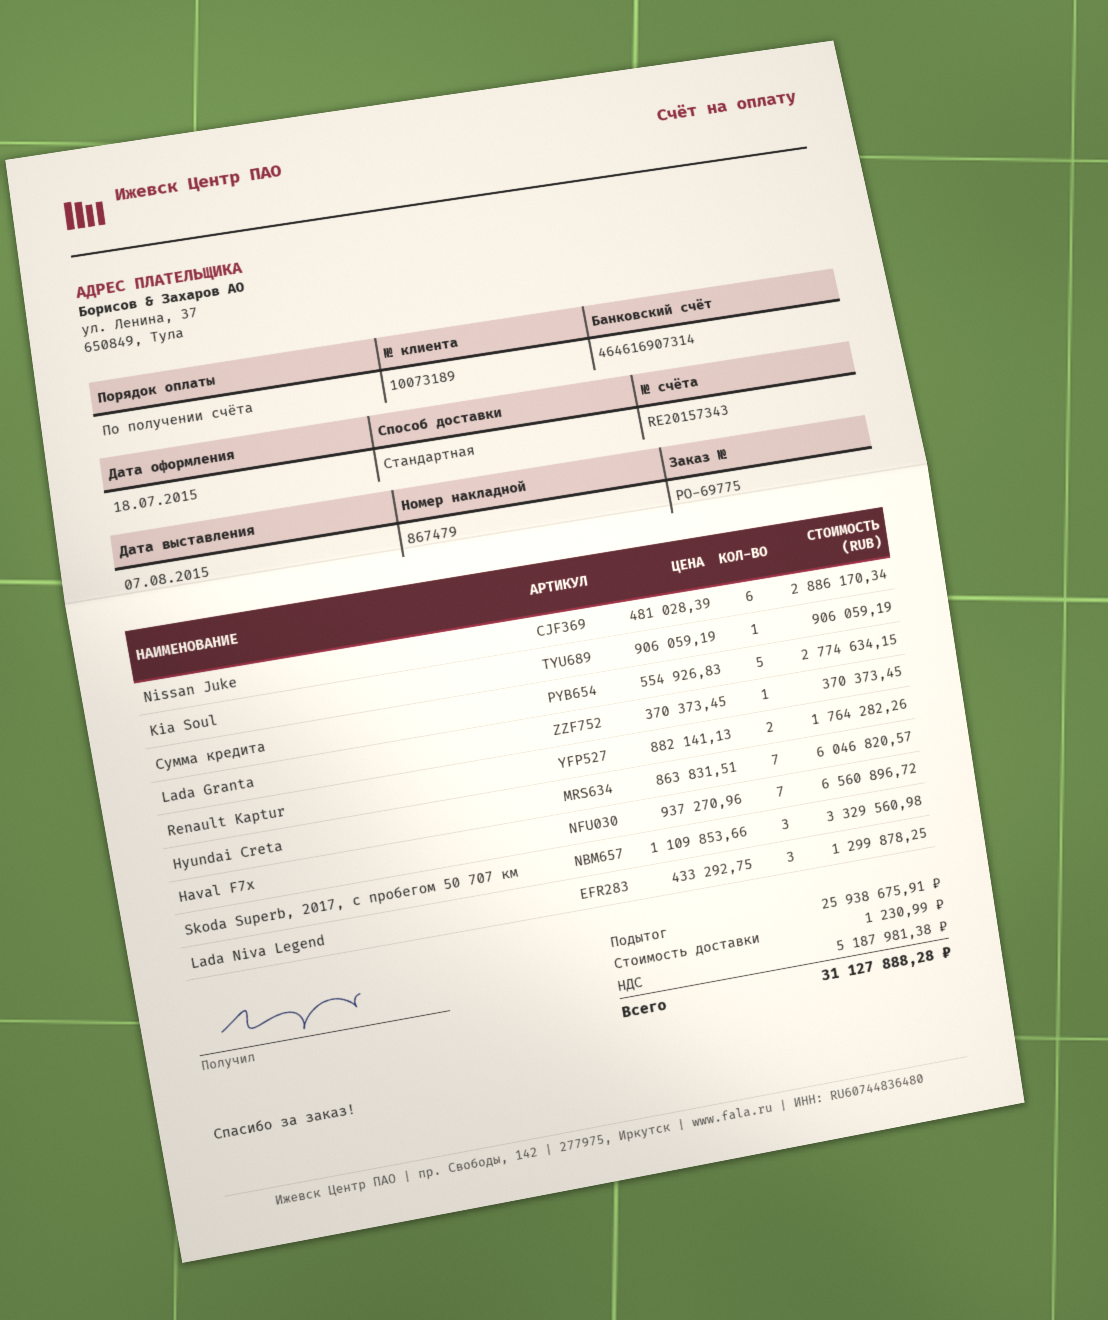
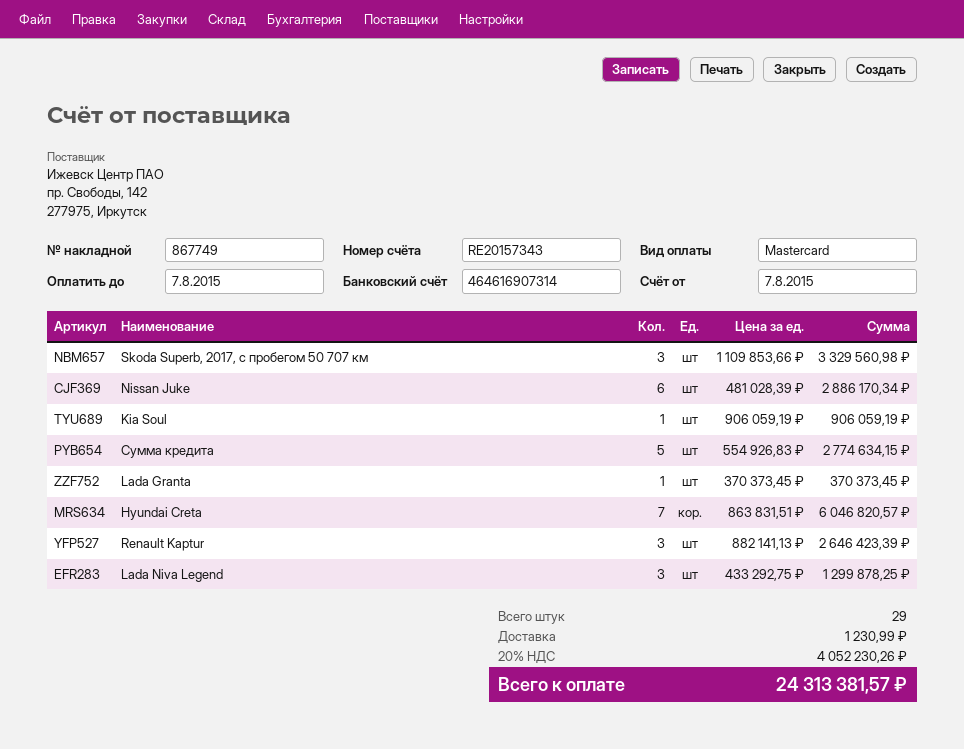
delivery note number: 867479 -> 867749
Renault Kaptur: 2 x 882141.13 = 1764282.26 -> 3 x 882141.13 = 2646423.39
Haval F7x: 7 x 937270.96 = 6560896.72 -> none
tax: 5187981.38 -> 4052230.26
total: 31127888.28 -> 24313381.57

